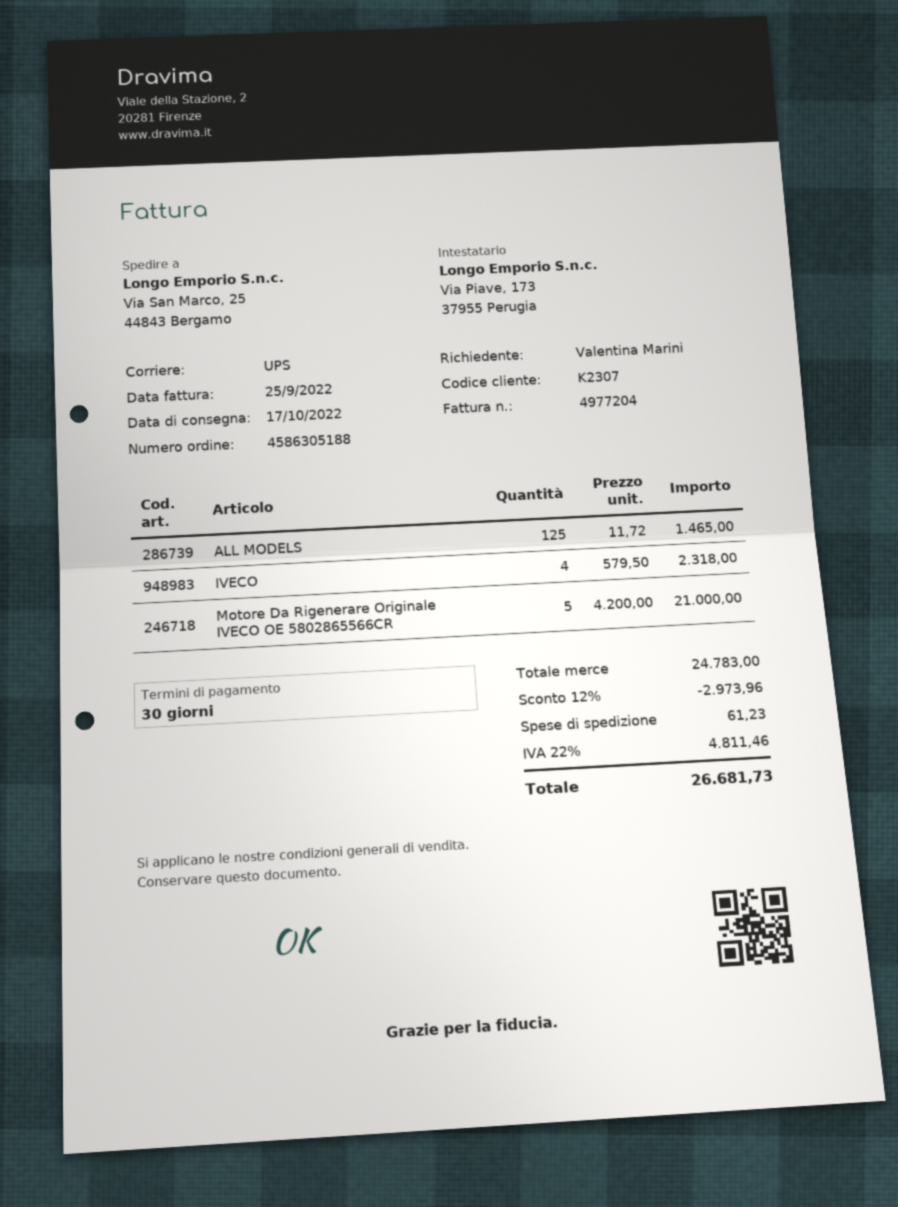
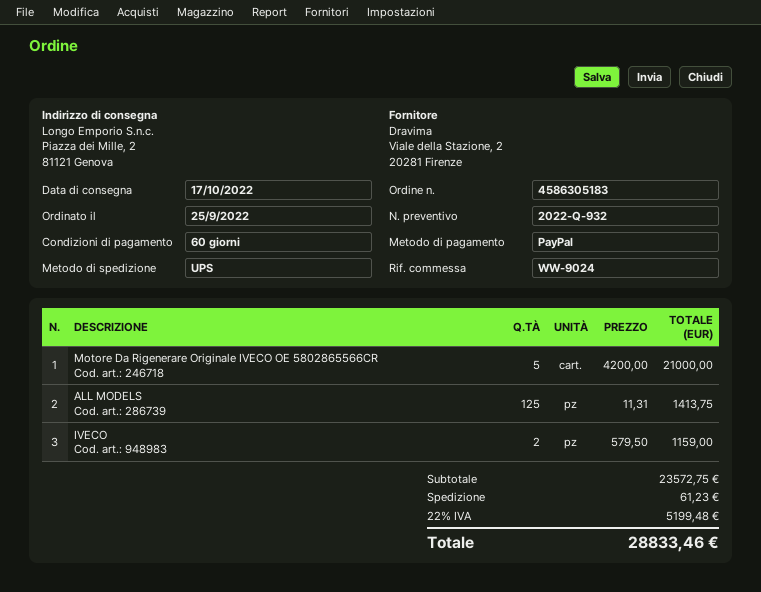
order number: 4586305188 -> 4586305183
payment terms: 30 days -> 60 days
ship to: Via San Marco, 25, 44843 Bergamo -> Piazza dei Mille, 2, 81121 Genova
ALL MODELS: 125 x 11.72 = 1465.00 -> 125 x 11.31 = 1413.75
IVECO: 4 x 579.50 = 2318.00 -> 2 x 579.50 = 1159.00
subtotal: 24783.00 -> 23572.75
discount: 12% = 2973.96 -> none
tax: 22% = 4811.46 -> 22% = 5199.48
total: 26681.73 -> 28833.46

